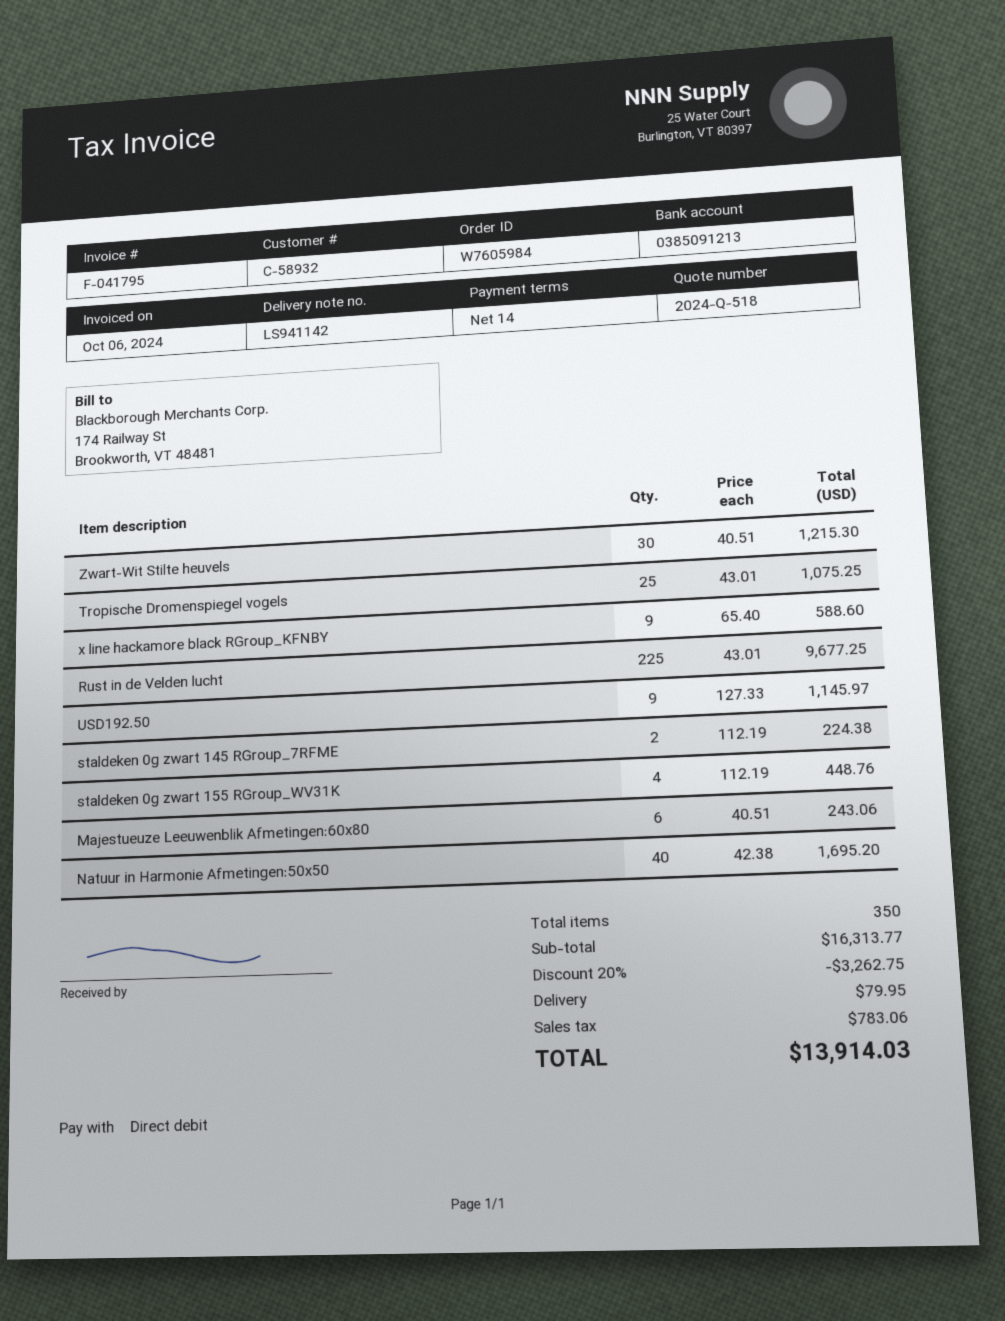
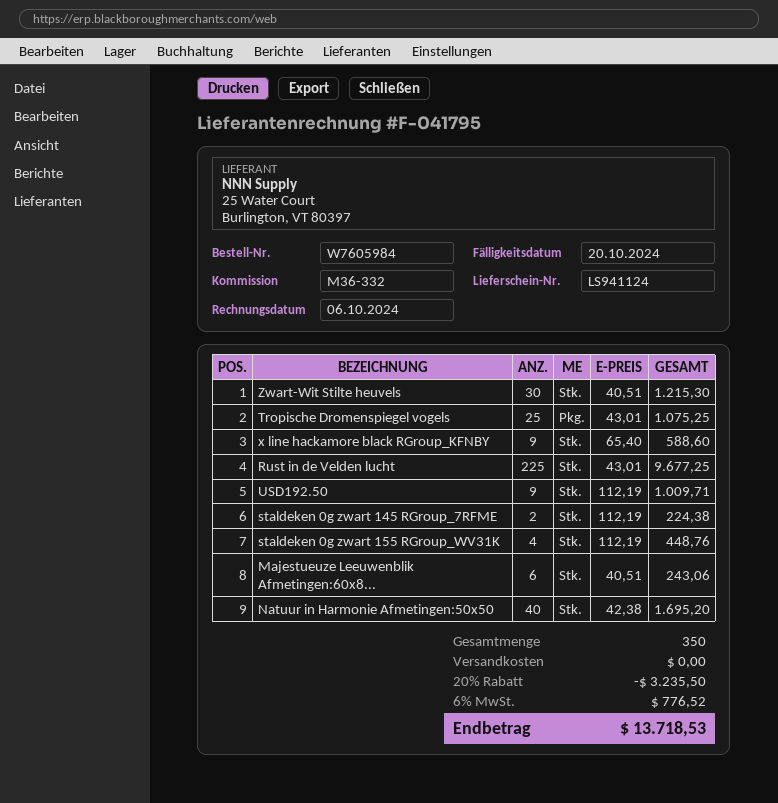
delivery note number: LS941142 -> LS941124
USD192.50: 9 x 127.33 = 1145.97 -> 9 x 112.19 = 1009.71
discount: 20% = 3262.75 -> 20% = 3235.50
shipping: 79.95 -> 0.00
tax: 783.06 -> 776.52
total: 13914.03 -> 13718.53

